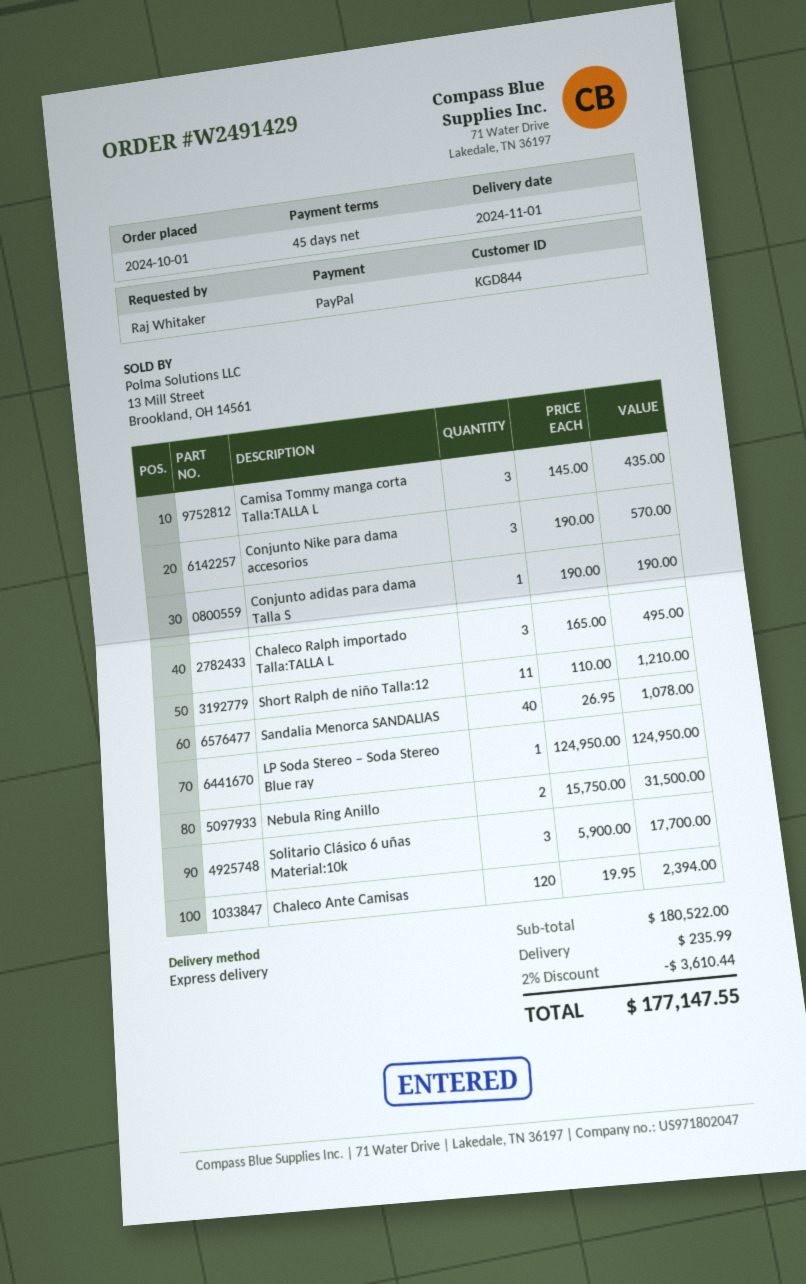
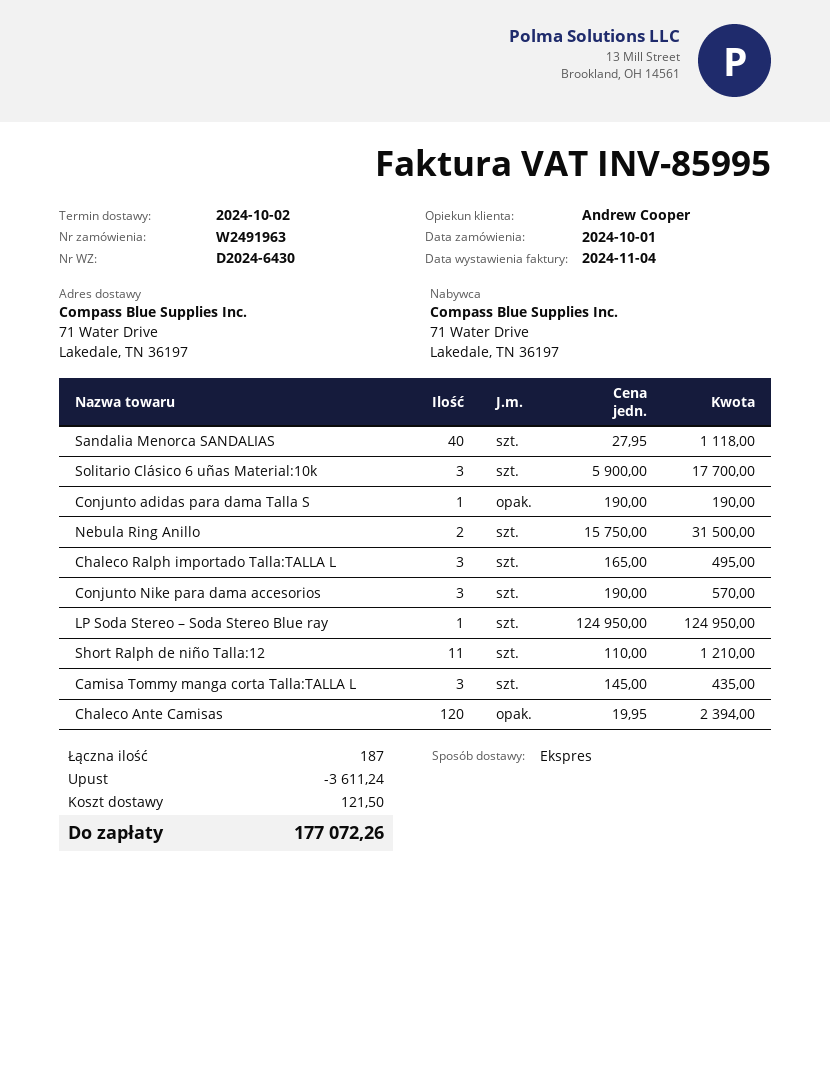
order number: W2491429 -> W2491963
delivery date: 2024-11-01 -> 2024-10-02
Sandalia Menorca SANDALIAS: 40 x 26.95 = 1078.00 -> 40 x 27.95 = 1118.00
discount: 3610.44 -> 3611.24
shipping: 235.99 -> 121.50
total: 177147.55 -> 177072.26

